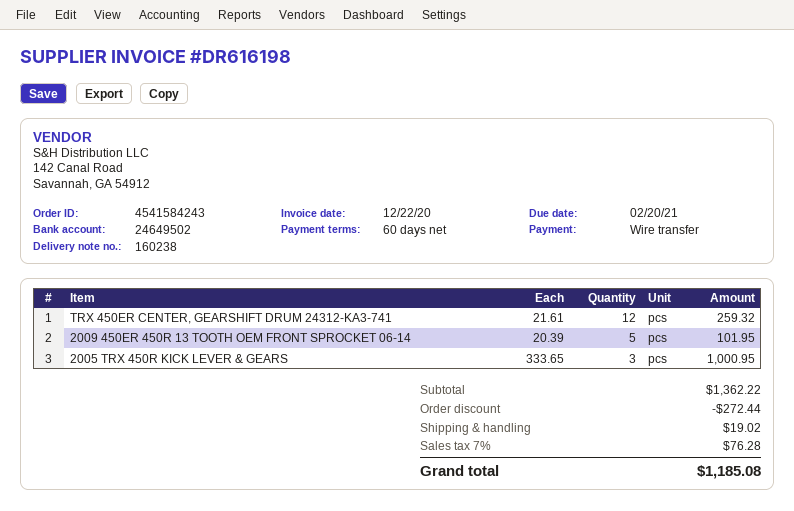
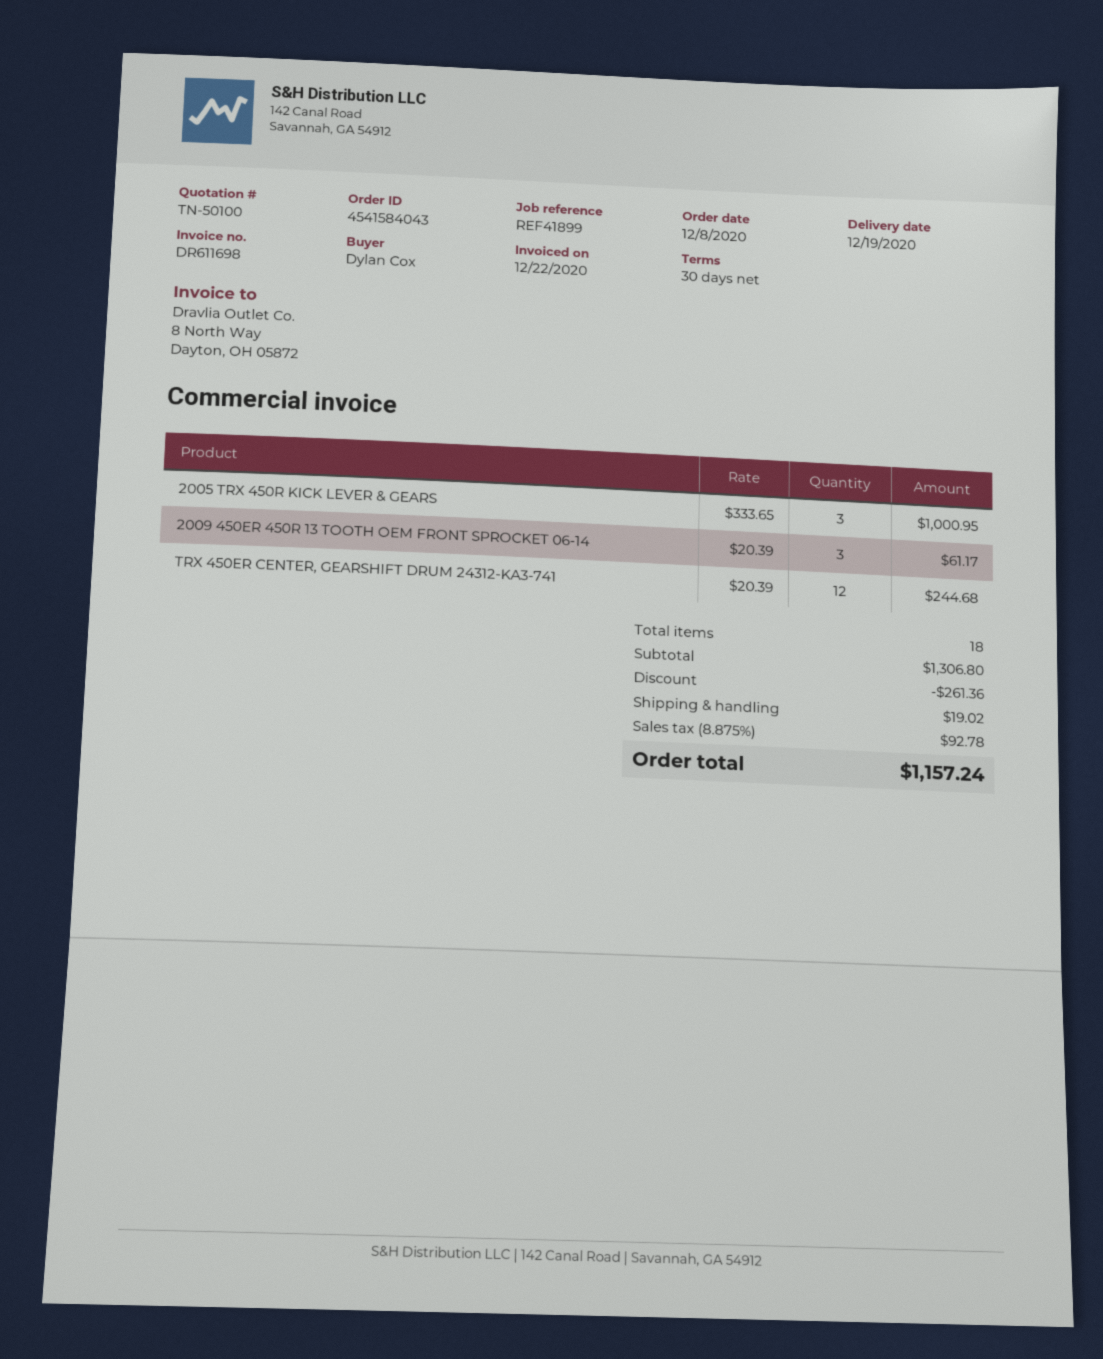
order number: 4541584243 -> 4541584043
invoice number: DR616198 -> DR611698
payment terms: 60 days -> 30 days
TRX 450ER CENTER, GEARSHIFT DRUM 24312-KA3-741: 12 x 21.61 = 259.32 -> 12 x 20.39 = 244.68
2009 450ER 450R 13 TOOTH OEM FRONT SPROCKET 06-14: 5 x 20.39 = 101.95 -> 3 x 20.39 = 61.17
subtotal: 1362.22 -> 1306.80
discount: 272.44 -> 261.36
tax: 7% = 76.28 -> 8.875% = 92.78
total: 1185.08 -> 1157.24

